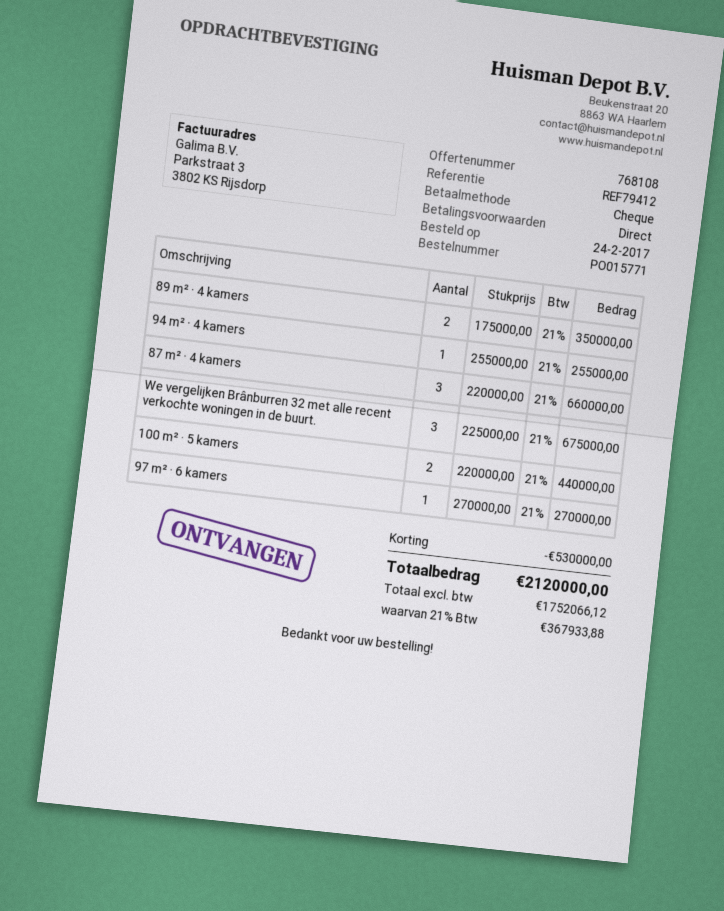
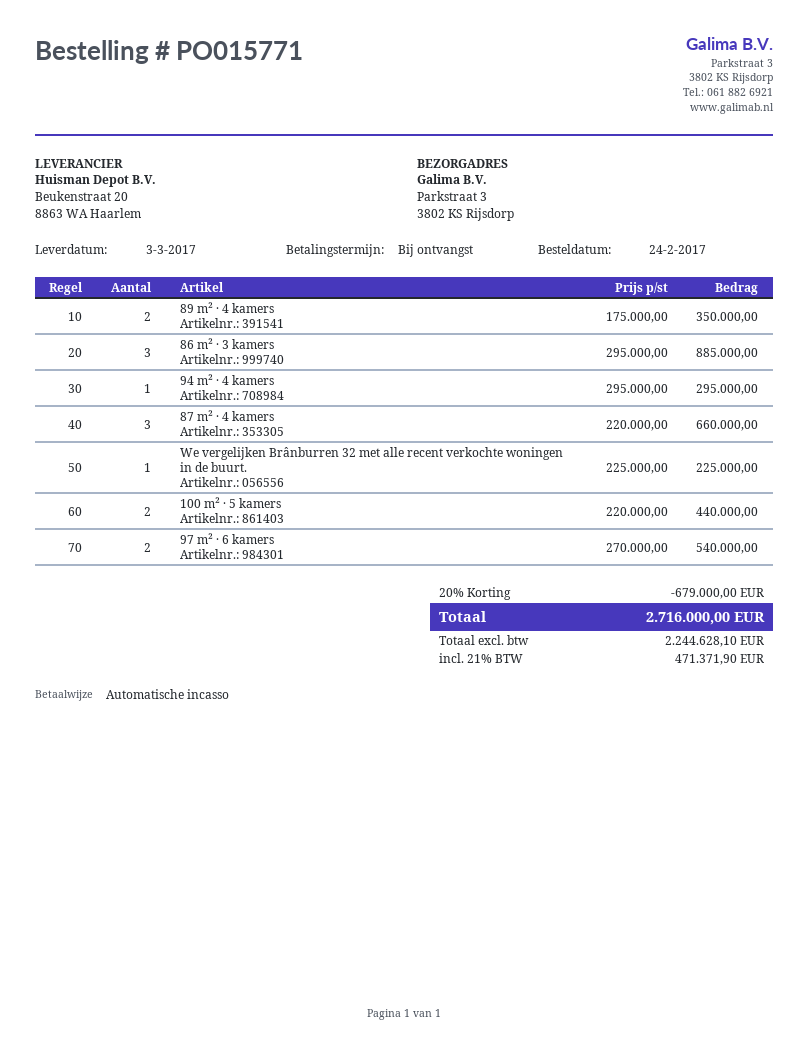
payment method: cheque -> direct debit
94 m² · 4 kamers: 1 x 255000.00 = 255000.00 -> 1 x 295000.00 = 295000.00
We vergelijken Brânburren 32 met alle recent verkochte woningen in de buurt.: 3 x 225000.00 = 675000.00 -> 1 x 225000.00 = 225000.00
97 m² · 6 kamers: 1 x 270000.00 = 270000.00 -> 2 x 270000.00 = 540000.00
86 m² · 3 kamers: none -> 3 x 295000.00 = 885000.00
discount: 530000.00 -> 679000.00
net: 1752066.12 -> 2244628.10
tax: 21% = 367933.88 -> 21% = 471371.90
total: 2120000.00 -> 2716000.00

